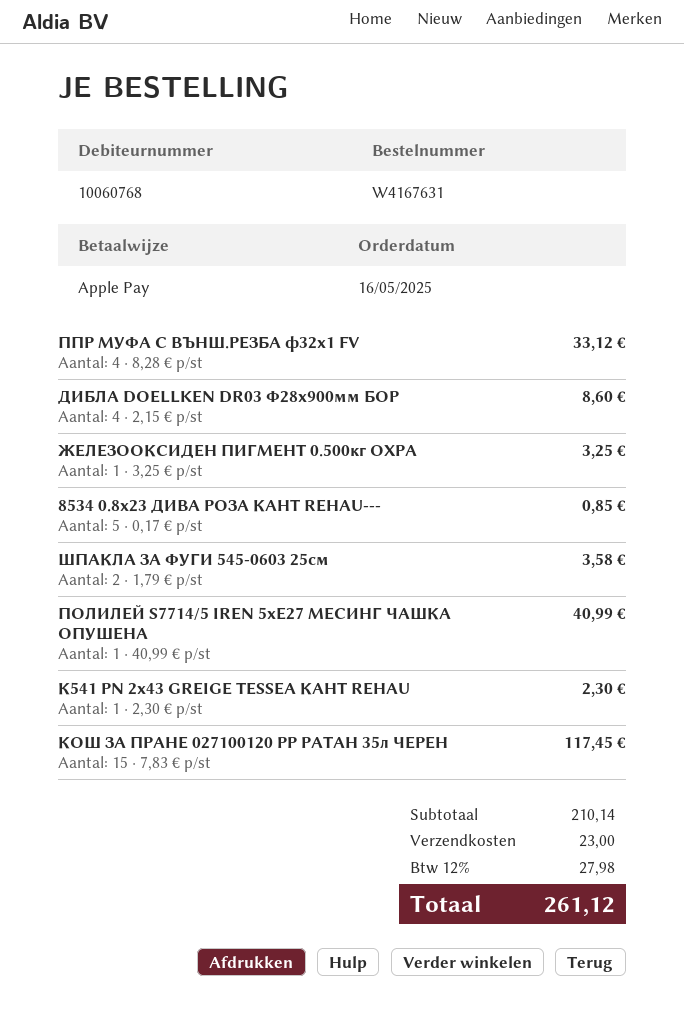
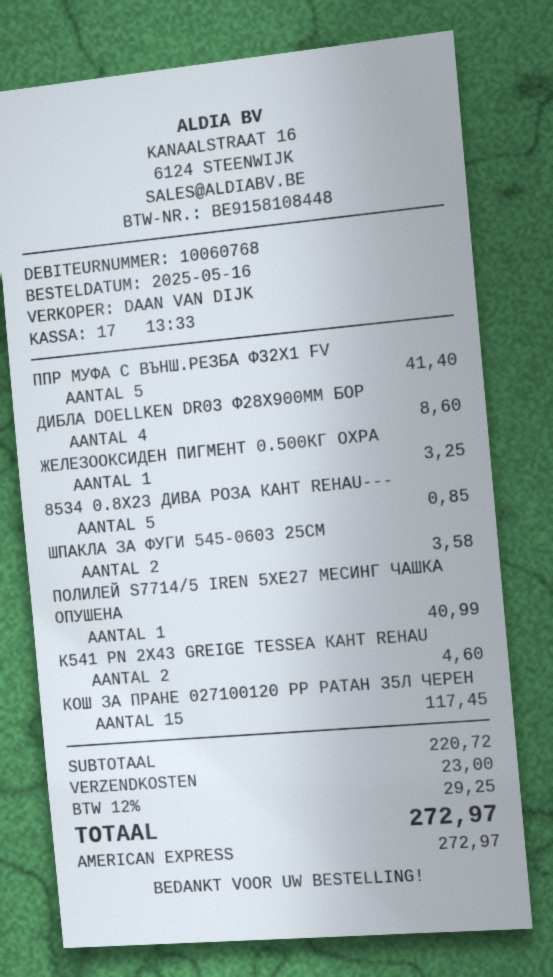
payment method: Apple Pay -> American Express
ППР МУФА С ВЪНШ.РЕЗБА ф32х1 FV: 4 for 33.12 -> 5 for 41.40
К541 PN 2х43 GREIGE TESSEA КАНТ REHAU: 1 for 2.30 -> 2 for 4.60
subtotal: 210.14 -> 220.72
tax: 12% = 27.98 -> 12% = 29.25
total: 261.12 -> 272.97

